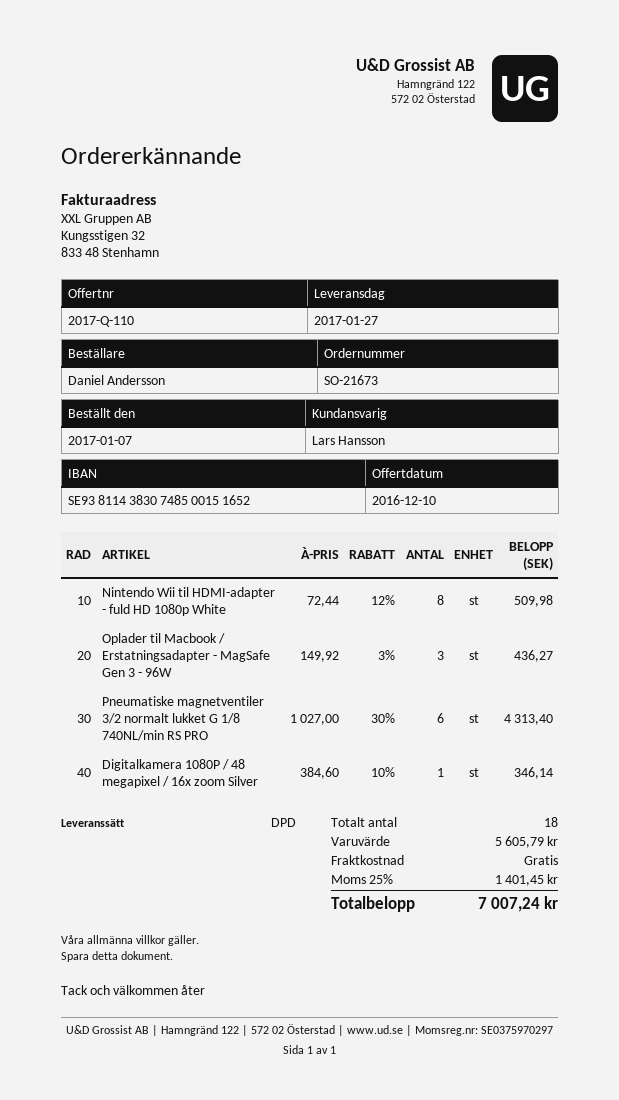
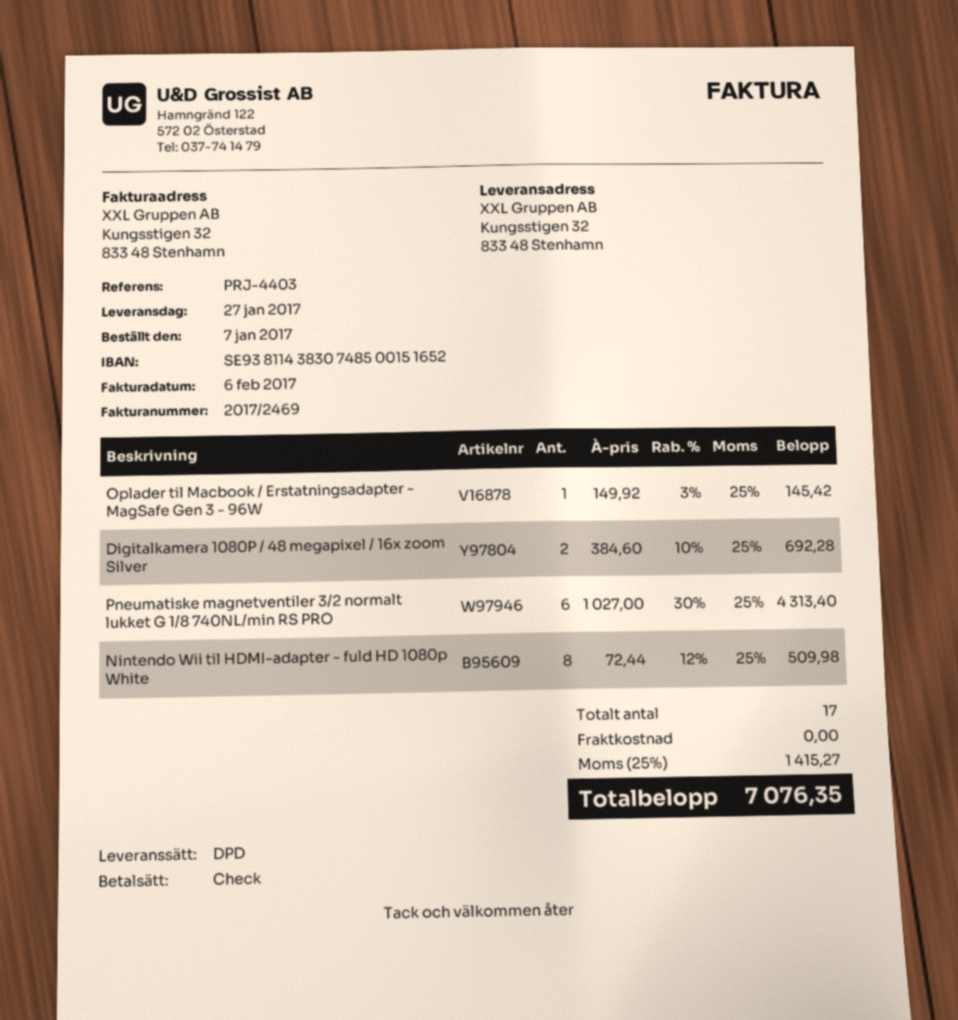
Oplader til Macbook / Erstatningsadapter - MagSafe Gen 3 - 96W: 3 x 149.92 - 3% = 436.27 -> 1 x 149.92 - 3% = 145.42
Digitalkamera 1080P / 48 megapixel / 16x zoom Silver: 1 x 384.60 - 10% = 346.14 -> 2 x 384.60 - 10% = 692.28
total quantity: 18 -> 17
tax: 25% = 1401.45 -> 25% = 1415.27
total: 7007.24 -> 7076.35

